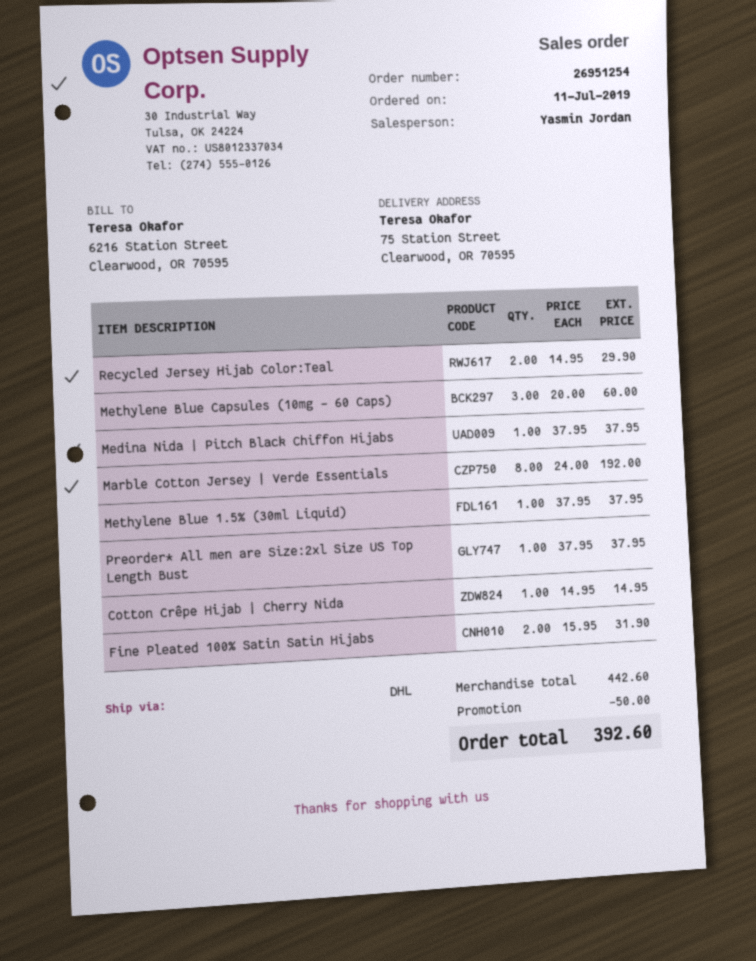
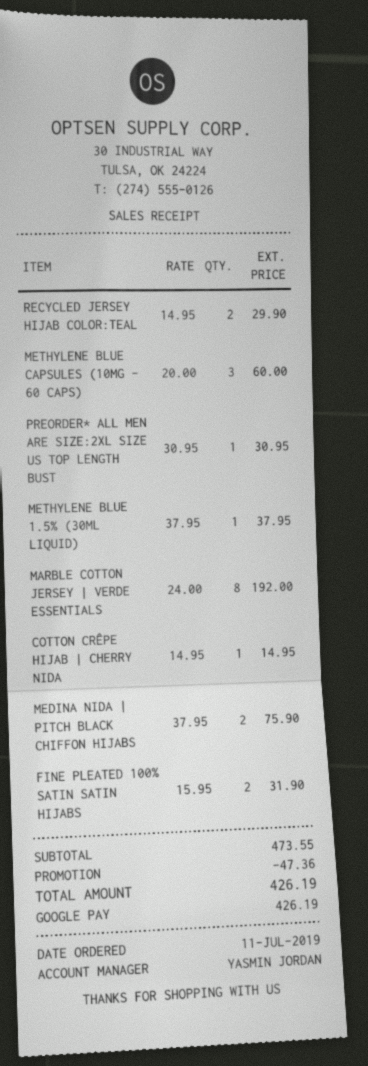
Medina Nida | Pitch Black Chiffon Hijabs: 1 x 37.95 = 37.95 -> 2 x 37.95 = 75.90
Preorder* All men are Size:2xl Size US Top Length Bust: 1 x 37.95 = 37.95 -> 1 x 30.95 = 30.95
subtotal: 442.60 -> 473.55
discount: 50.00 -> 47.36
total: 392.60 -> 426.19

